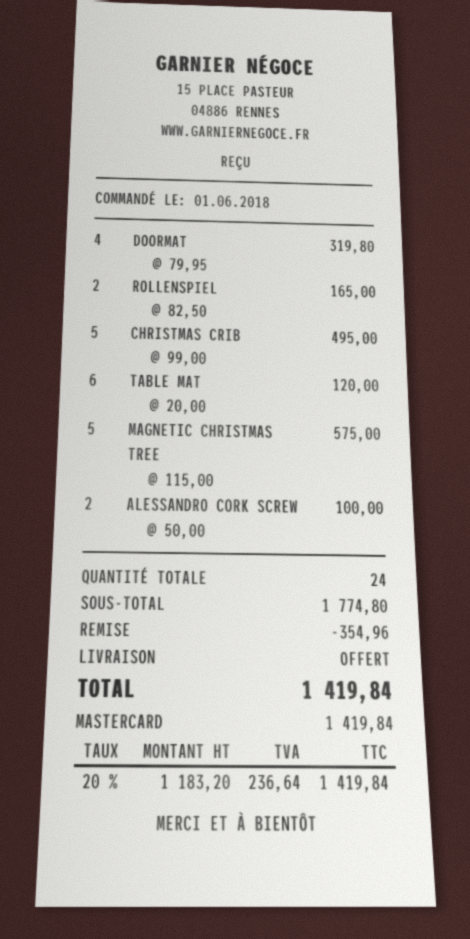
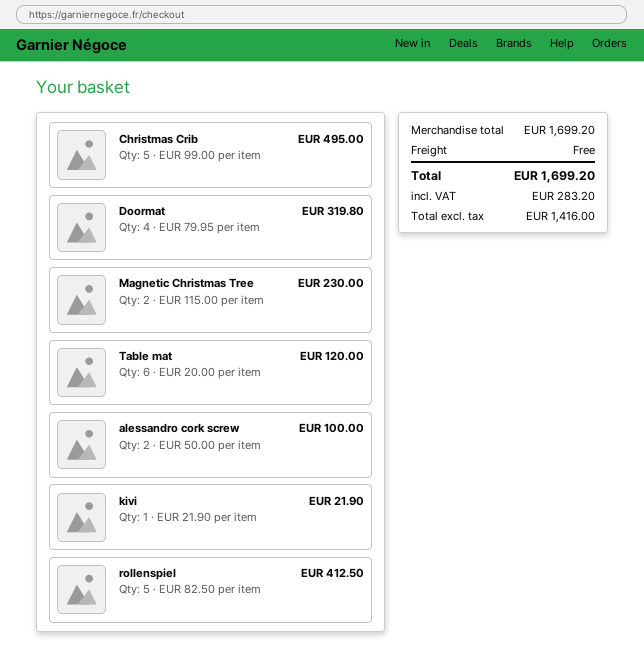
ROLLENSPIEL: 2 x 82.50 = 165.00 -> 5 x 82.50 = 412.50
MAGNETIC CHRISTMAS TREE: 5 x 115.00 = 575.00 -> 2 x 115.00 = 230.00
kivi: none -> 1 x 21.90 = 21.90
subtotal: 1774.80 -> 1699.20
discount: 354.96 -> none
net: 1183.20 -> 1416.00
tax: 236.64 -> 283.20
total: 1419.84 -> 1699.20

